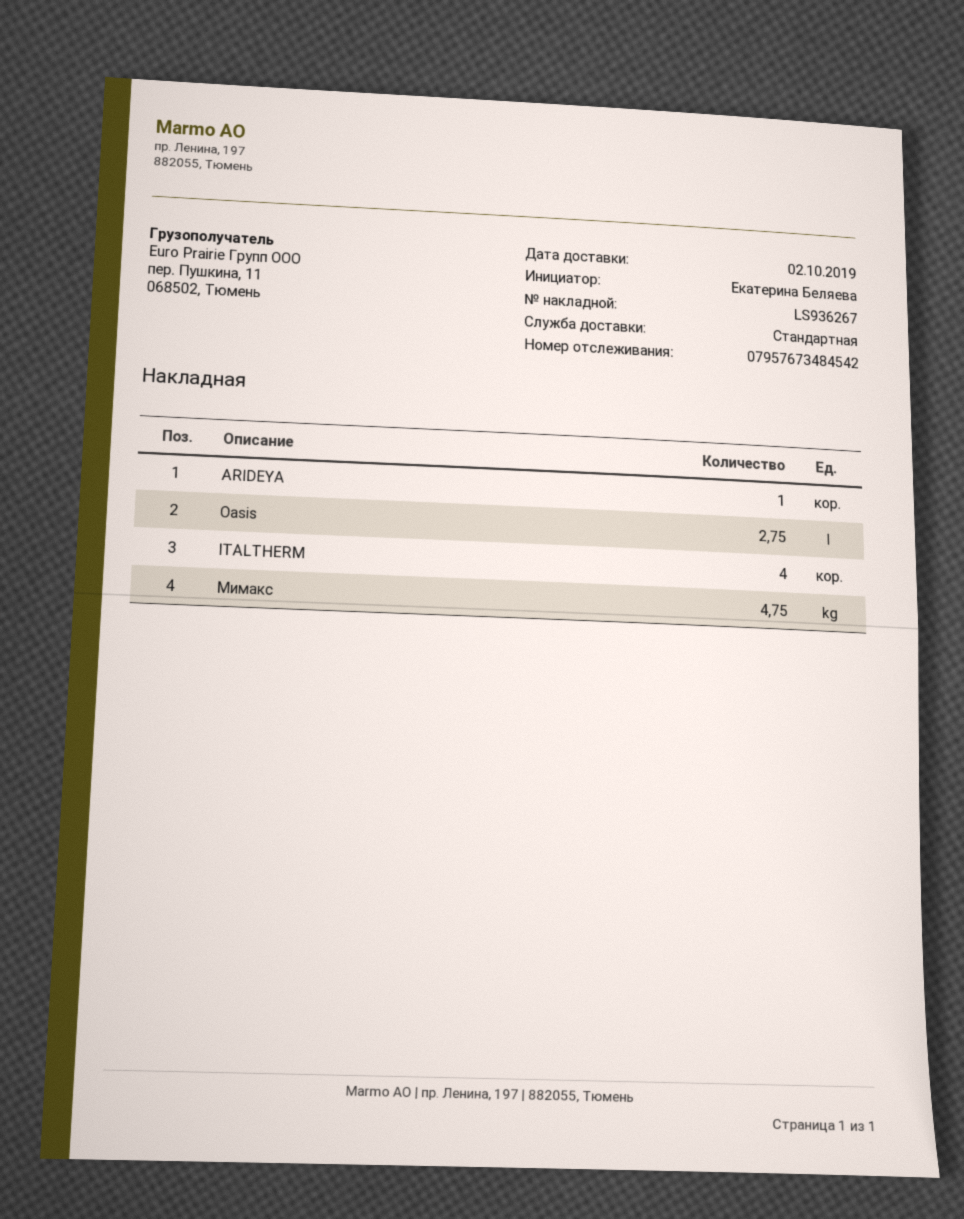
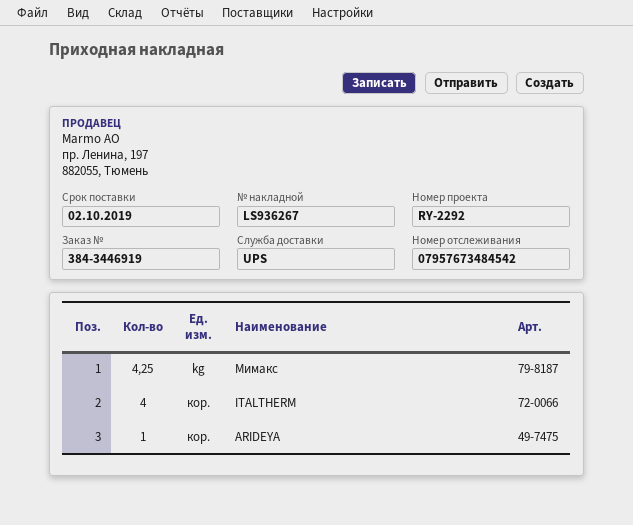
shipping method: standard -> UPS
Oasis: 2.75 -> none
Мимакс: 4.75 -> 4.25

